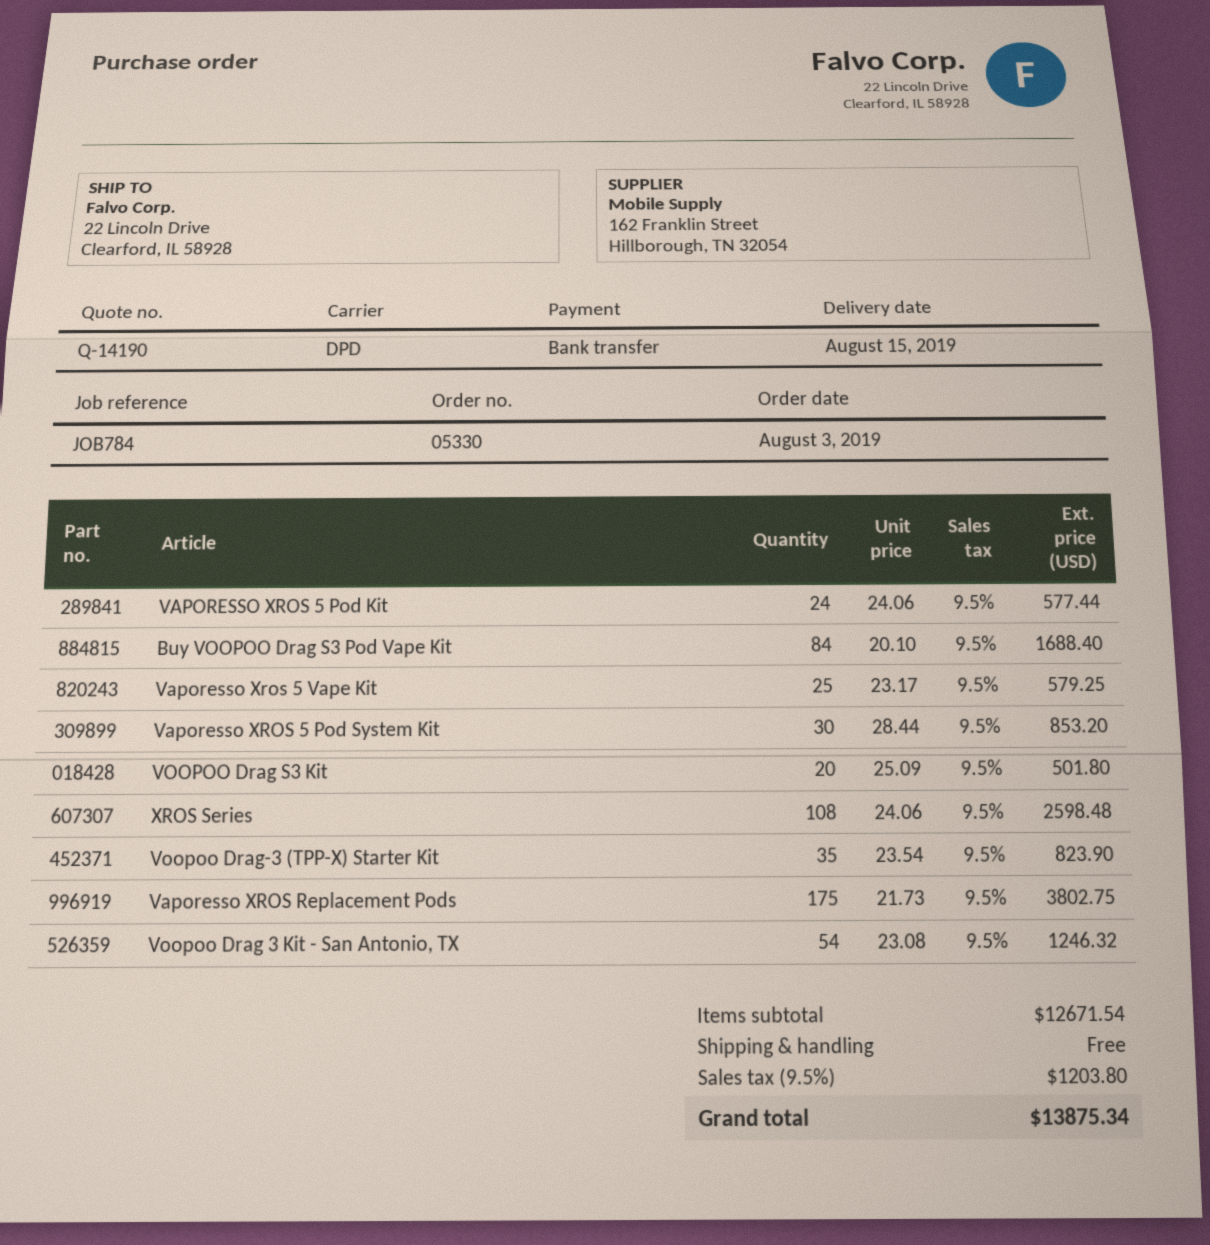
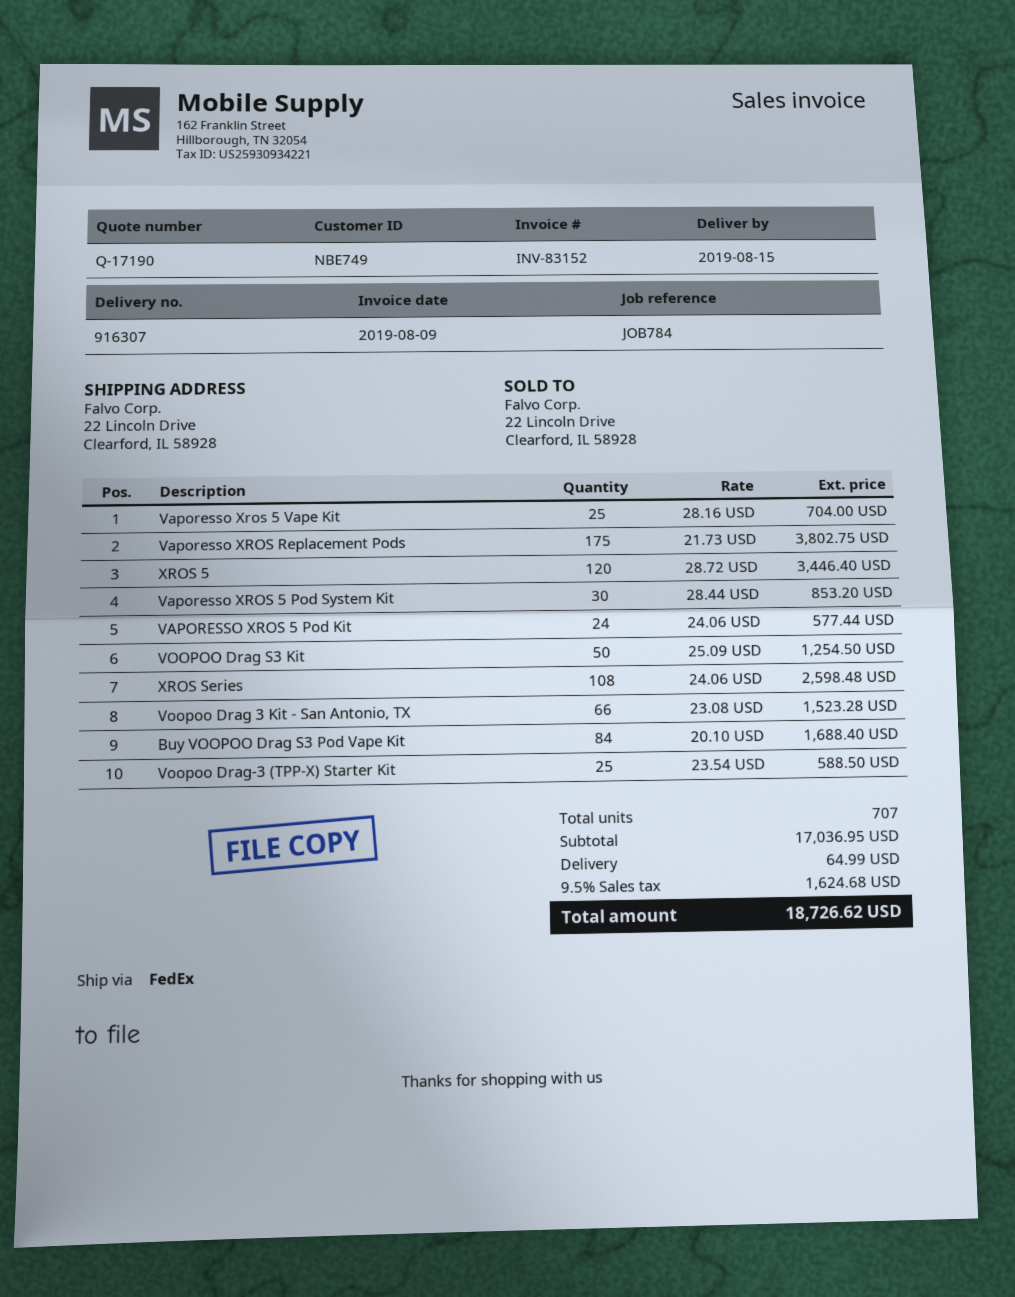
quote number: Q-14190 -> Q-17190
shipping method: DPD -> FedEx
Vaporesso Xros 5 Vape Kit: 25 x 23.17 = 579.25 -> 25 x 28.16 = 704.00
VOOPOO Drag S3 Kit: 20 x 25.09 = 501.80 -> 50 x 25.09 = 1254.50
Voopoo Drag-3 (TPP-X) Starter Kit: 35 x 23.54 = 823.90 -> 25 x 23.54 = 588.50
Voopoo Drag 3 Kit - San Antonio, TX: 54 x 23.08 = 1246.32 -> 66 x 23.08 = 1523.28
XROS 5: none -> 120 x 28.72 = 3446.40
subtotal: 12671.54 -> 17036.95
shipping: 0.00 -> 64.99
tax: 9.5% = 1203.80 -> 9.5% = 1624.68
total: 13875.34 -> 18726.62

